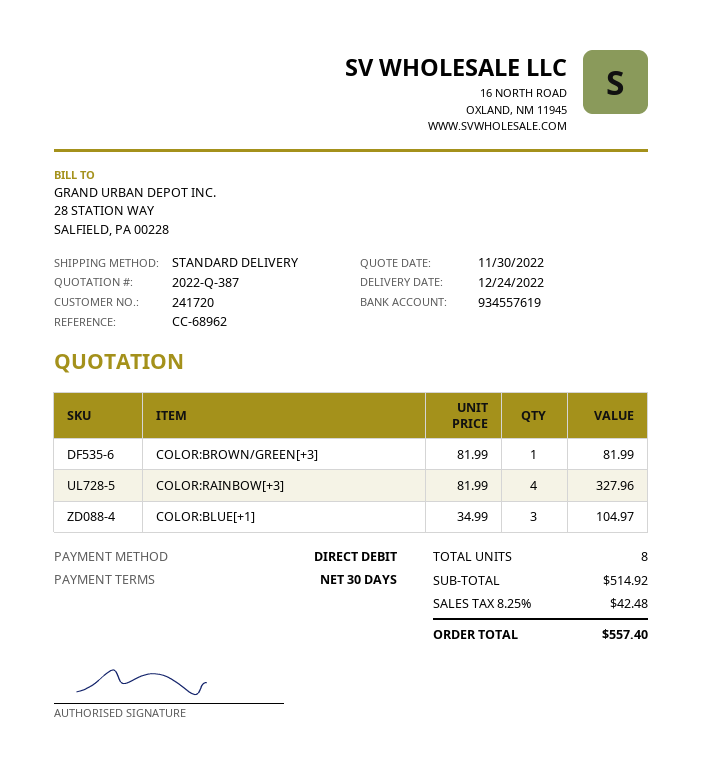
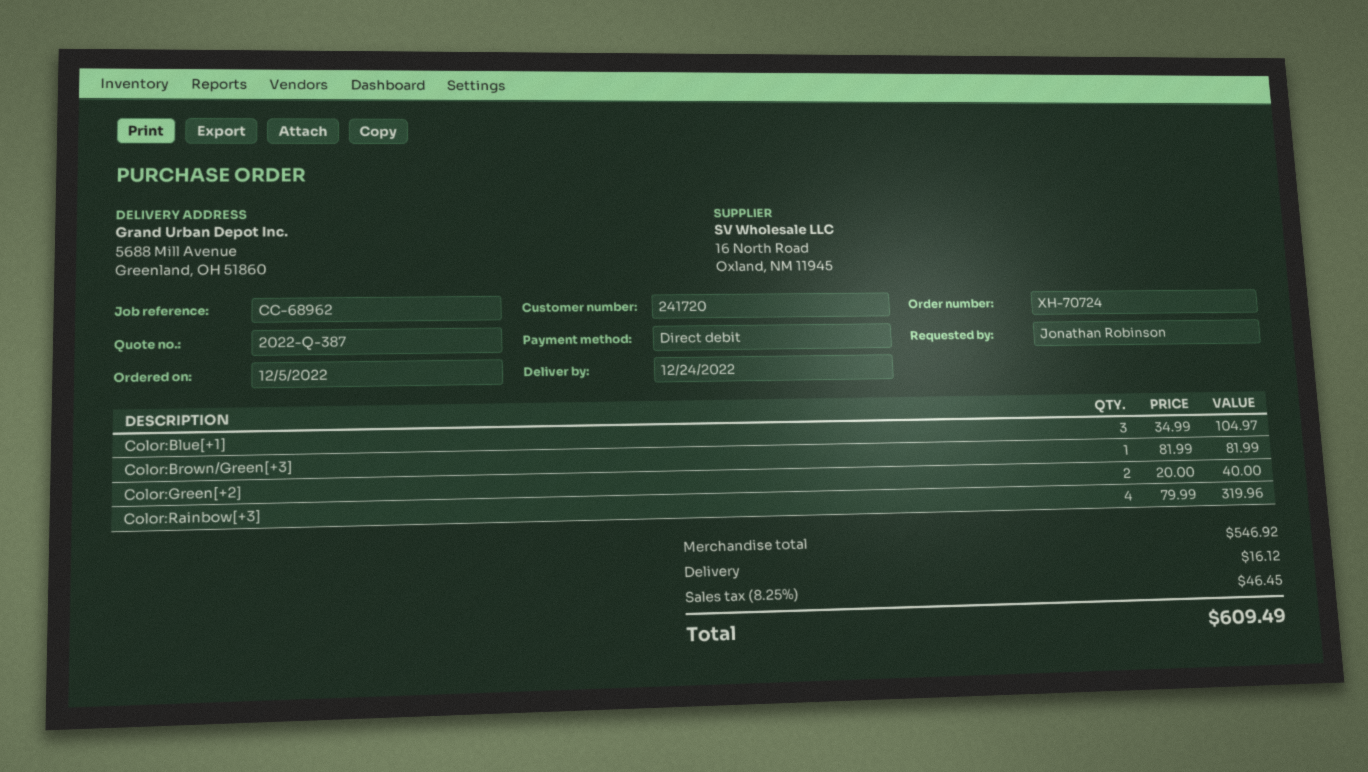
COLOR:RAINBOW[+3]: 4 x 81.99 = 327.96 -> 4 x 79.99 = 319.96
Color:Green[+2]: none -> 2 x 20.00 = 40.00
subtotal: 514.92 -> 546.92
shipping: none -> 16.12
tax: 8.25% = 42.48 -> 8.25% = 46.45
total: 557.40 -> 609.49

